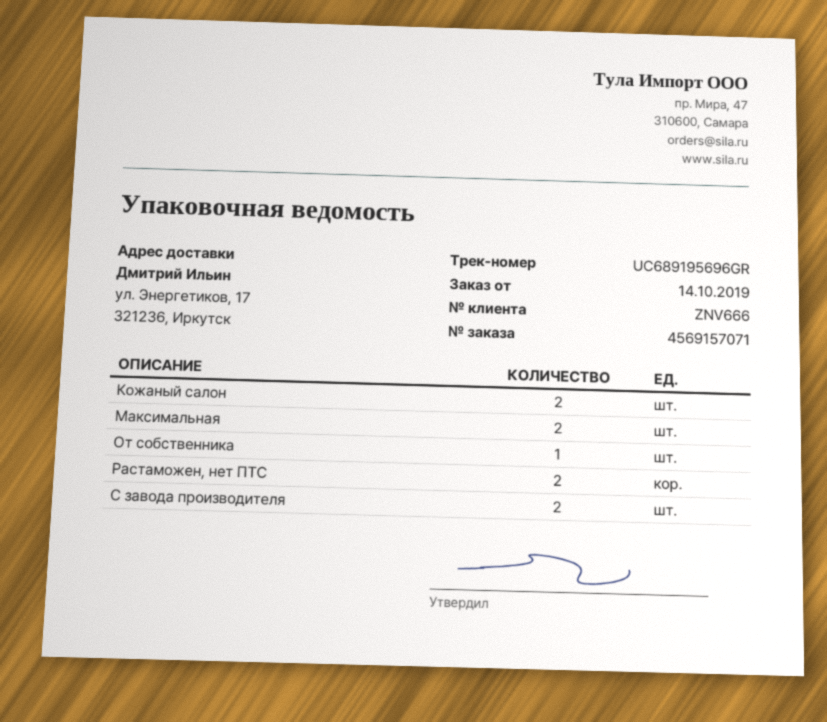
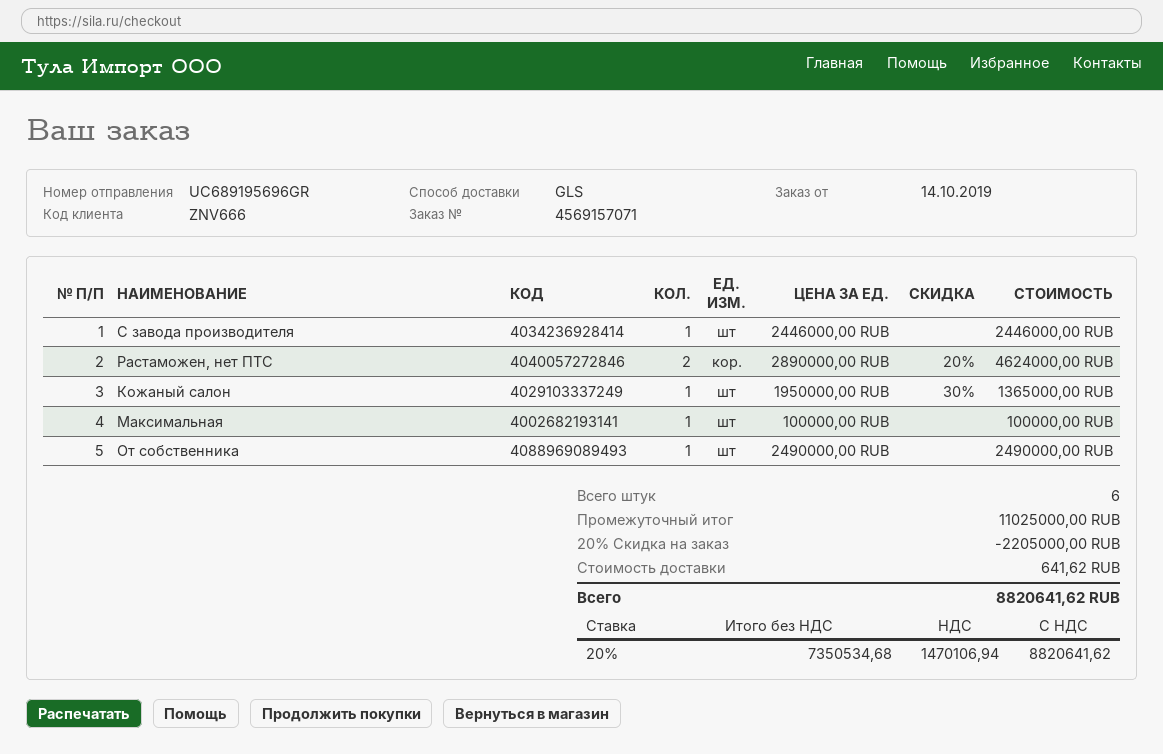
Кожаный салон: 2 -> 1
Максимальная: 2 -> 1
С завода производителя: 2 -> 1

